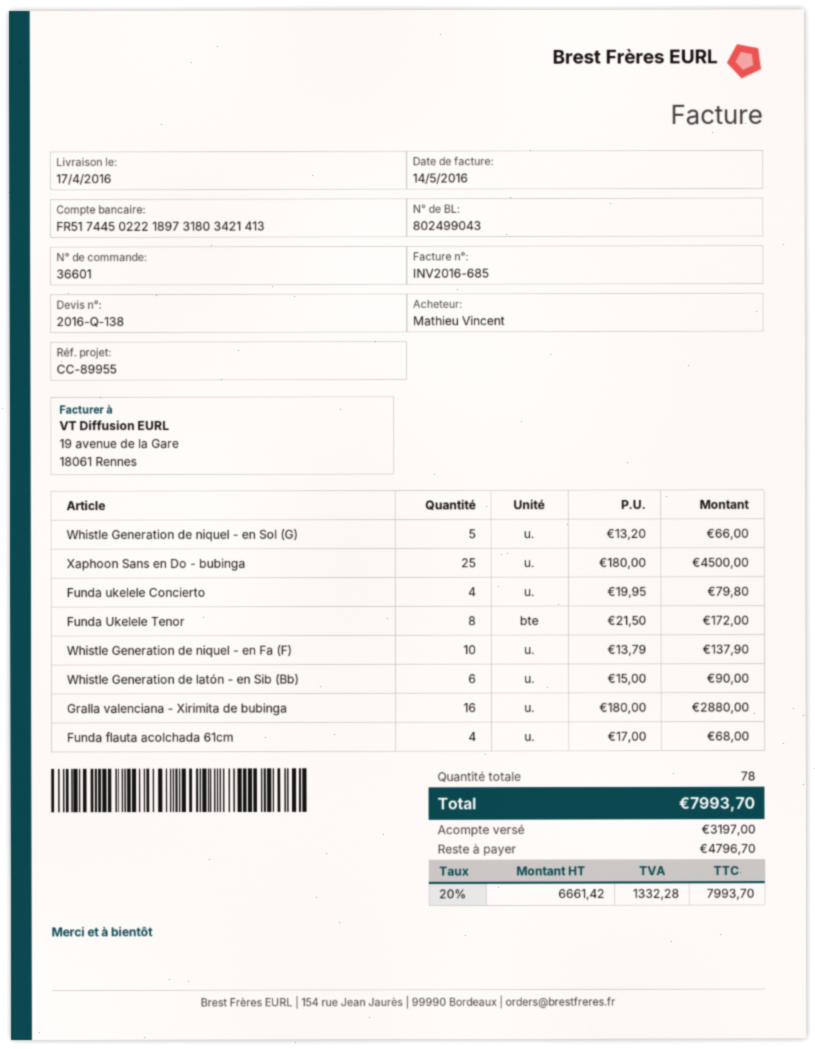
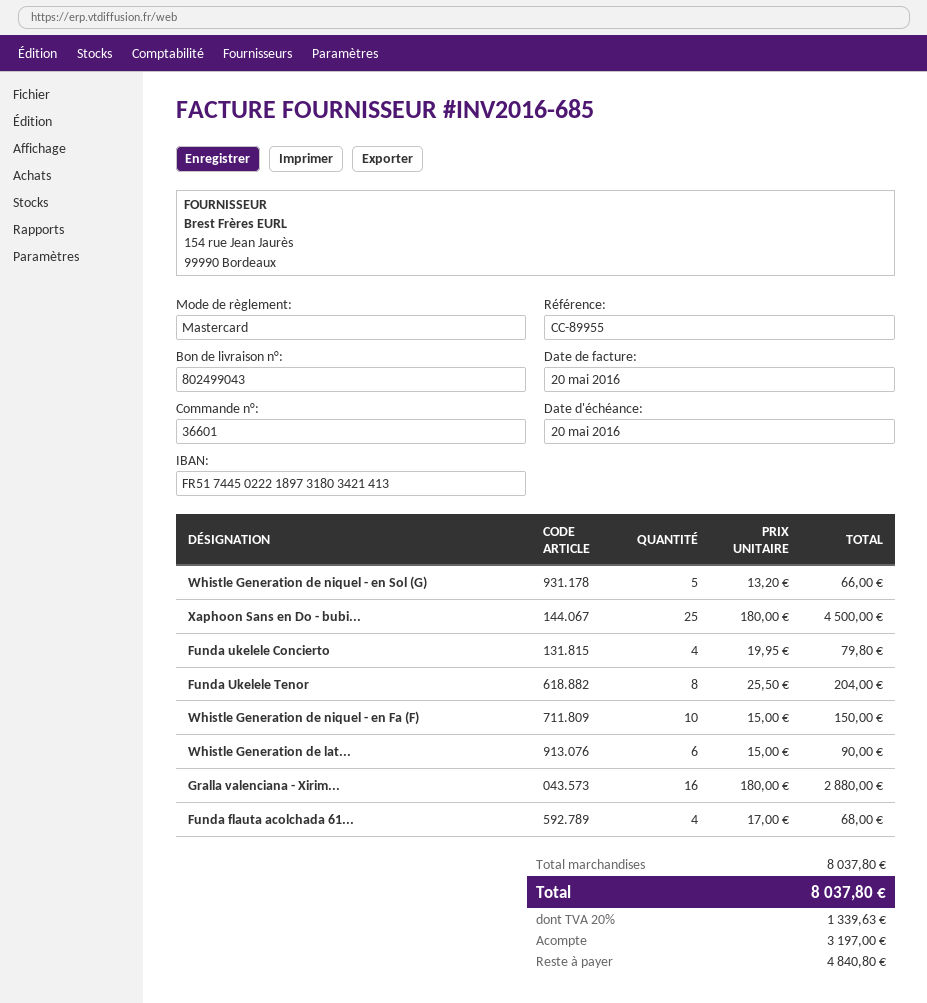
invoice date: 2016-05-14 -> 2016-05-20
Funda Ukelele Tenor: 8 x 21.50 = 172.00 -> 8 x 25.50 = 204.00
Whistle Generation de niquel - en Fa (F): 10 x 13.79 = 137.90 -> 10 x 15.00 = 150.00
tax: 20% = 1332.28 -> 20% = 1339.63
total: 7993.70 -> 8037.80
balance: 4796.70 -> 4840.80

